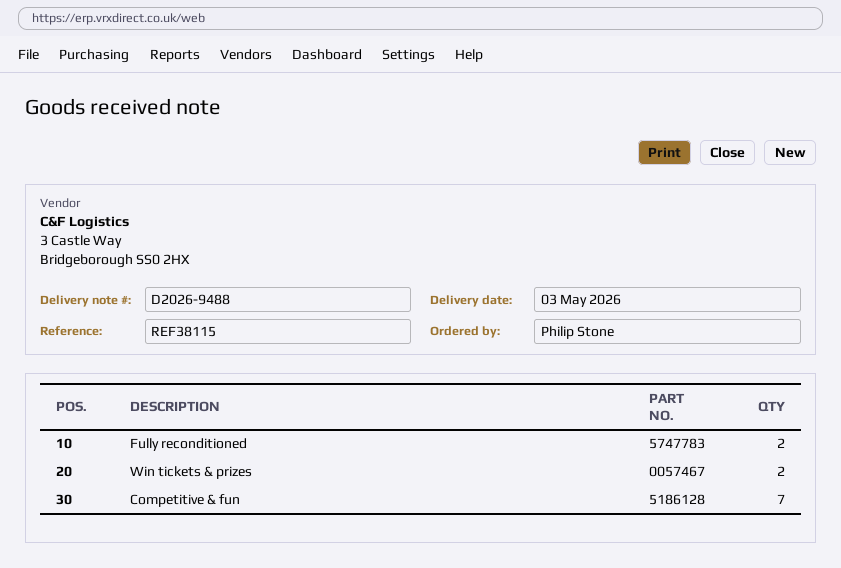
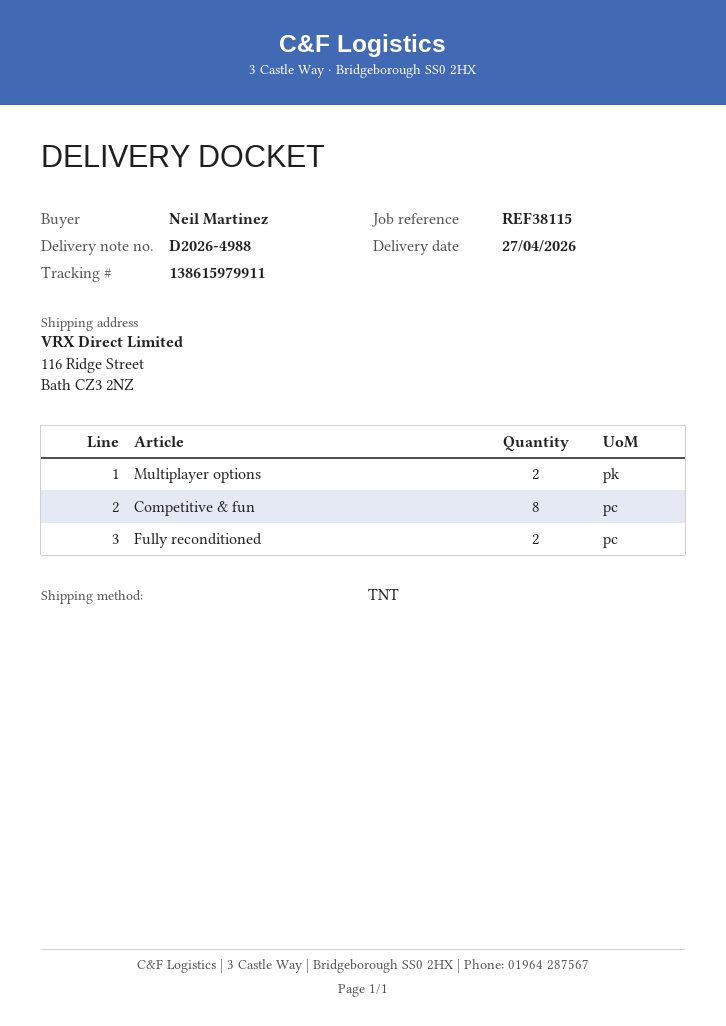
delivery note number: D2026-9488 -> D2026-4988
delivery date: 2026-05-03 -> 2026-04-27
ordered by: Philip Stone -> Neil Martinez
Win tickets & prizes: 2 -> none
Competitive & fun: 7 -> 8
Multiplayer options: none -> 2

